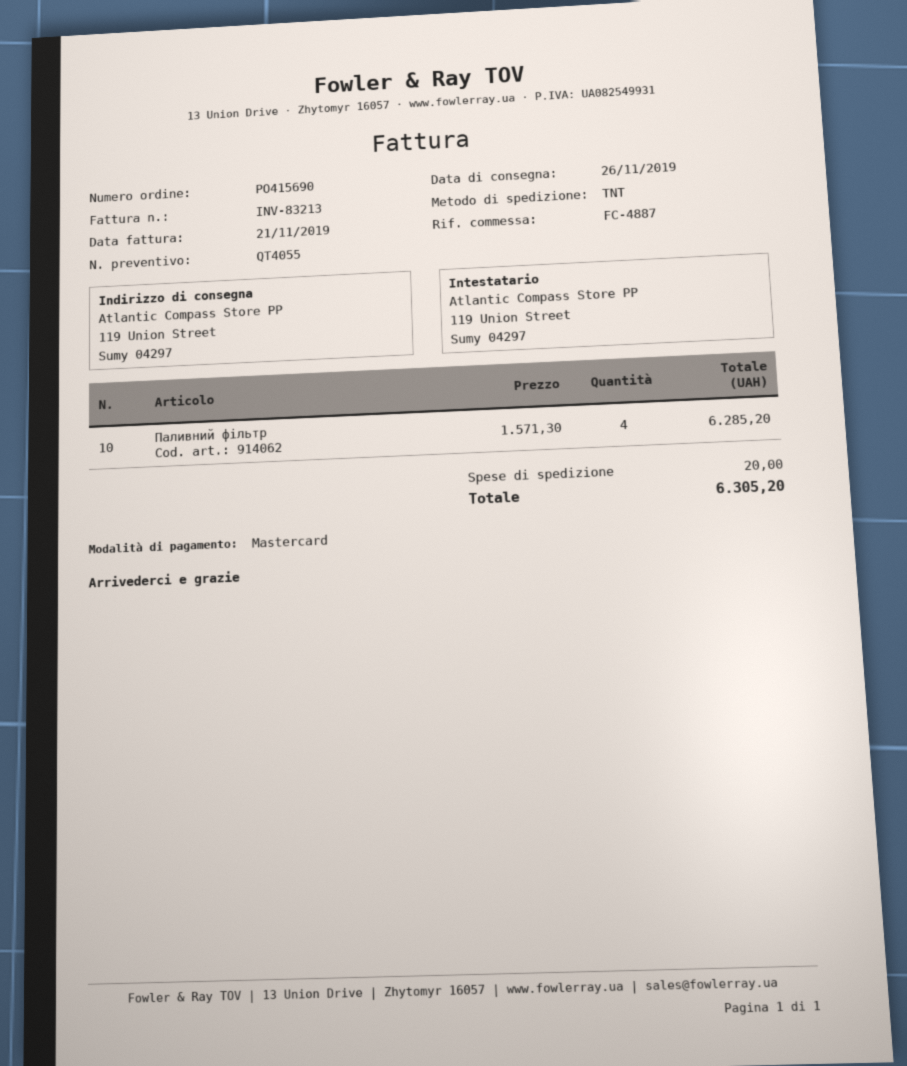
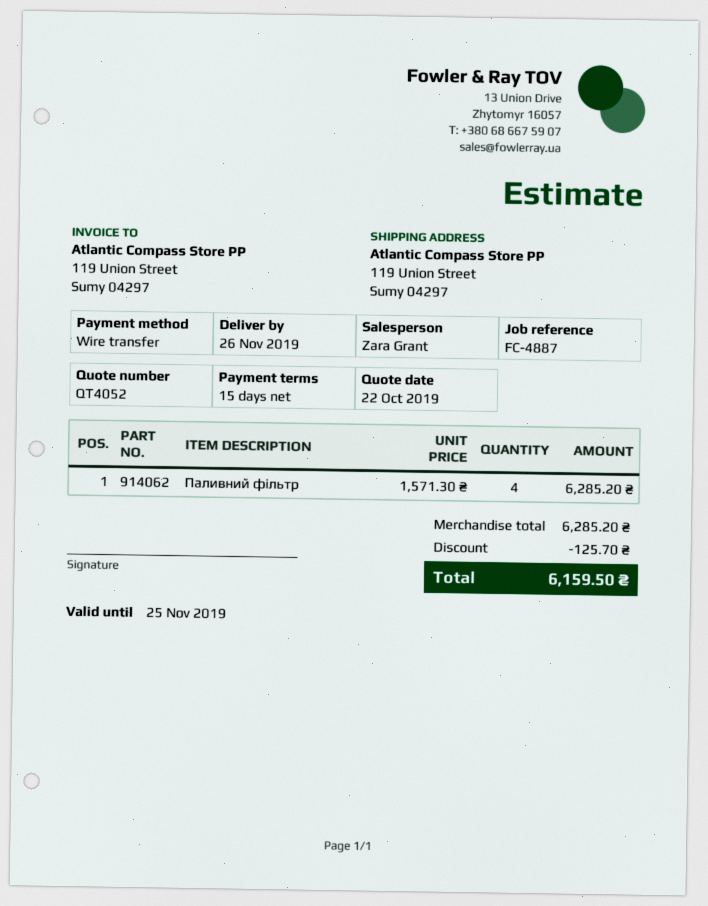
quote number: QT4055 -> QT4052
payment method: Mastercard -> bank transfer
discount: none -> 125.70
shipping: 20.00 -> none
total: 6305.20 -> 6159.50

